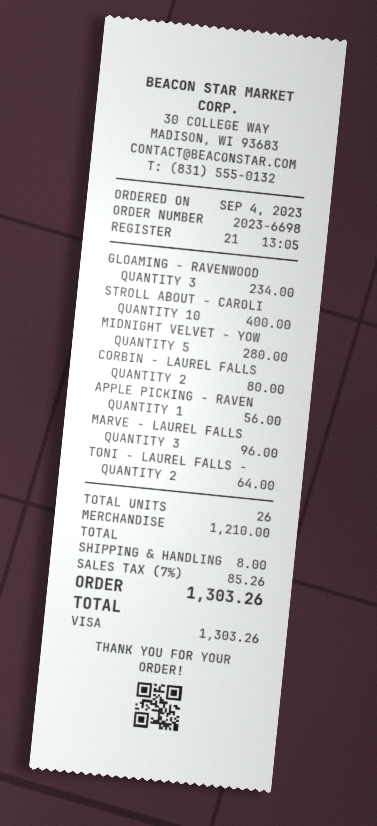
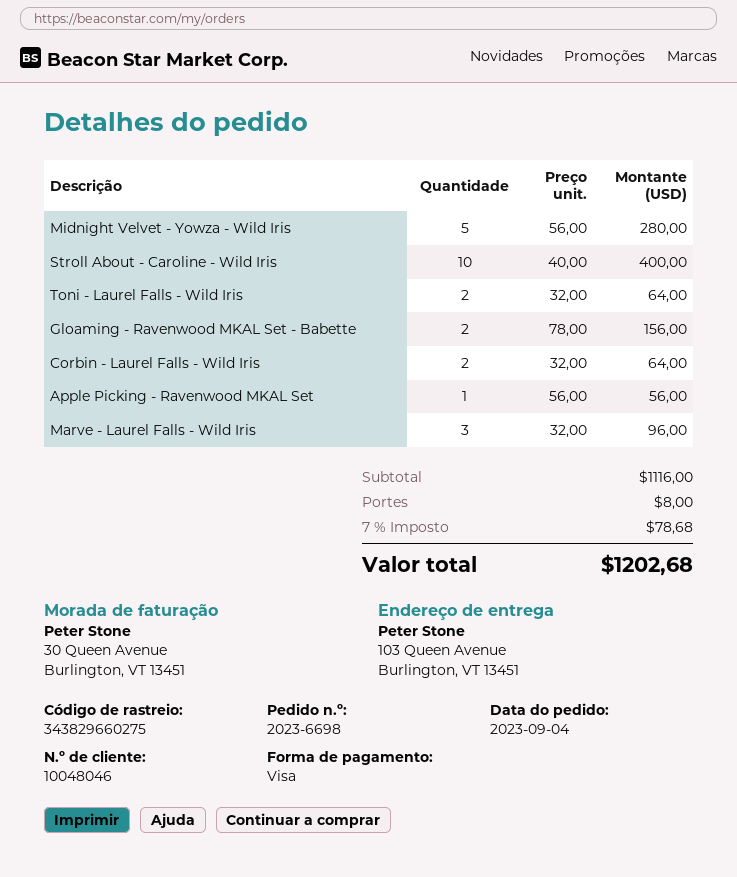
GLOAMING - RAVENWOOD: 3 for 234.00 -> 2 for 156.00
CORBIN - LAUREL FALLS: 2 for 80.00 -> 2 for 64.00
subtotal: 1210.00 -> 1116.00
tax: 7% = 85.26 -> 7% = 78.68
total: 1303.26 -> 1202.68

